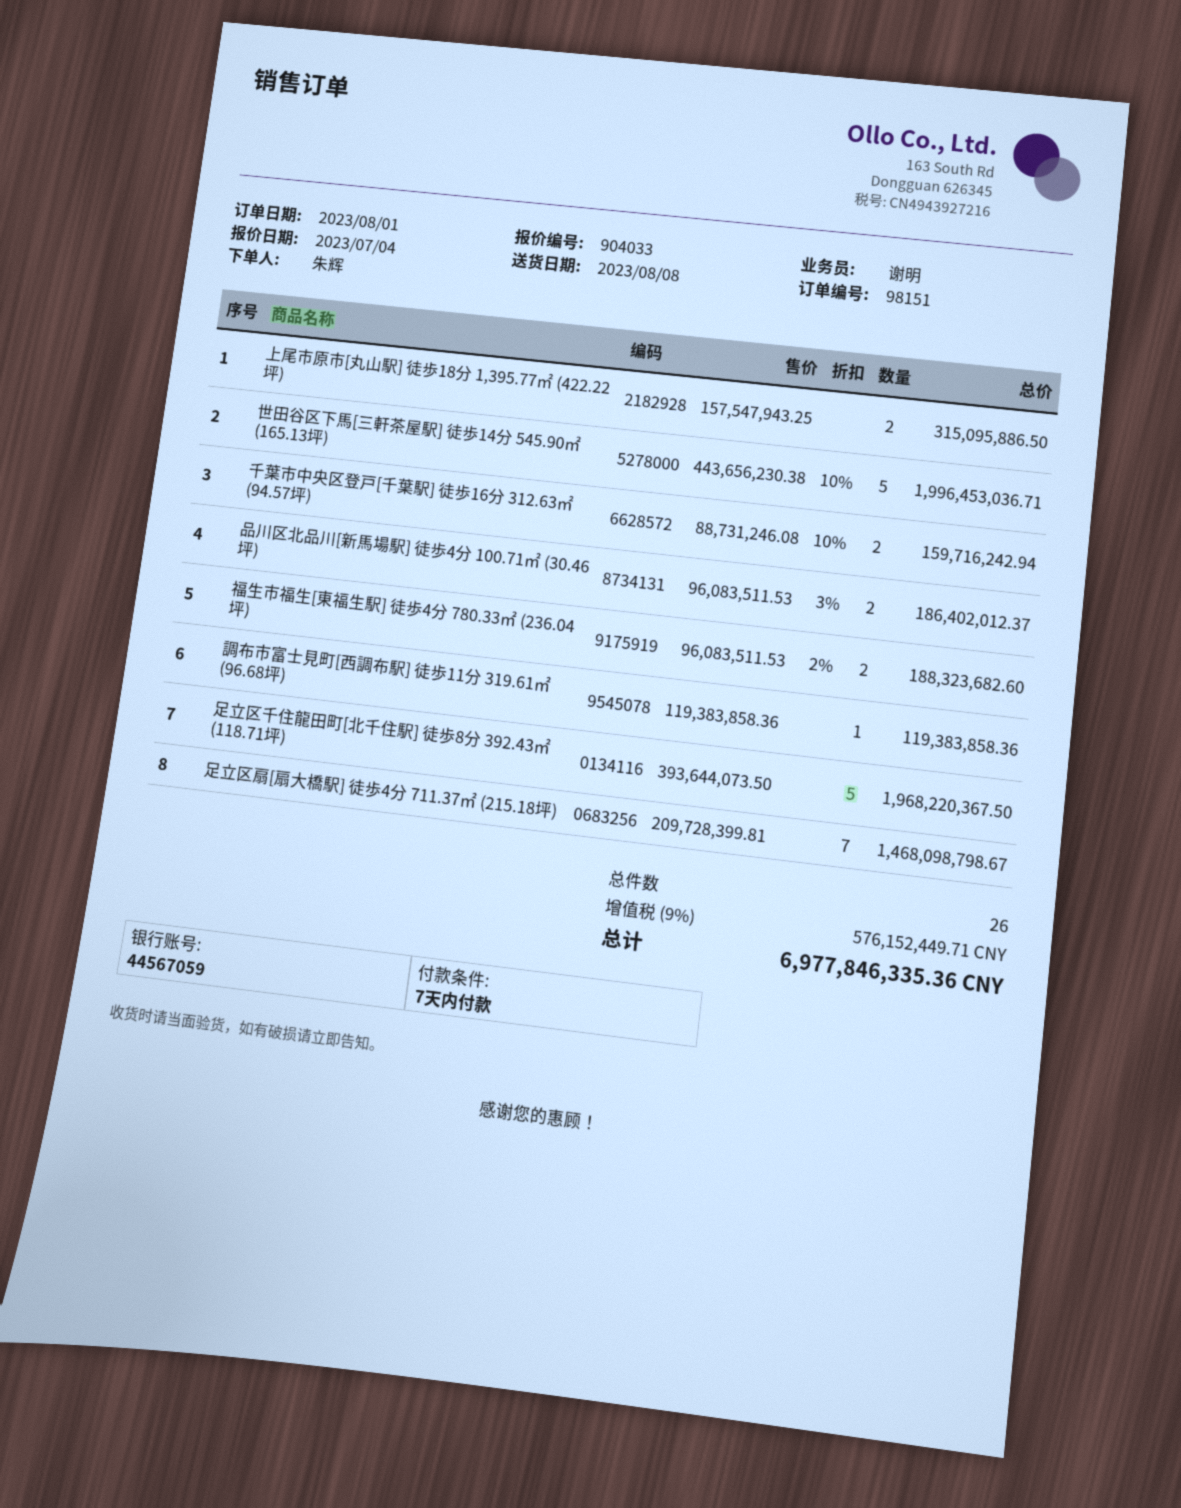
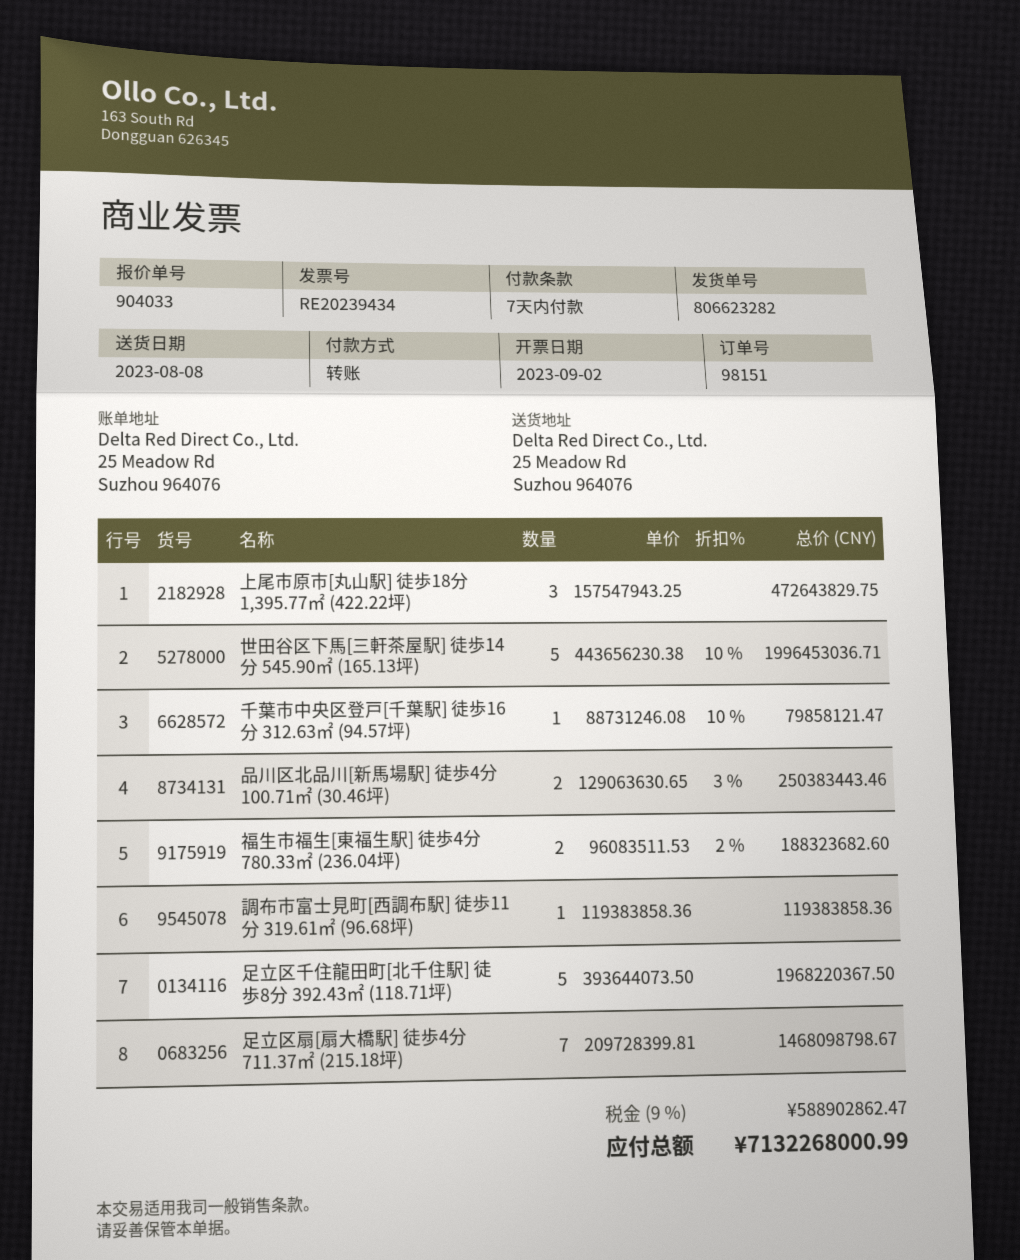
上尾市原市[丸山駅] 徒歩18分 1,395.77㎡ (422.22坪): 2 x 157547943.25 = 315095886.50 -> 3 x 157547943.25 = 472643829.75
千葉市中央区登戸[千葉駅] 徒歩16分 312.63㎡ (94.57坪): 2 x 88731246.08 - 10% = 159716242.94 -> 1 x 88731246.08 - 10% = 79858121.47
品川区北品川[新馬場駅] 徒歩4分 100.71㎡ (30.46坪): 2 x 96083511.53 - 3% = 186402012.37 -> 2 x 129063630.65 - 3% = 250383443.46
tax: 9% = 576152449.71 -> 9% = 588902862.47
total: 6977846335.36 -> 7132268000.99

